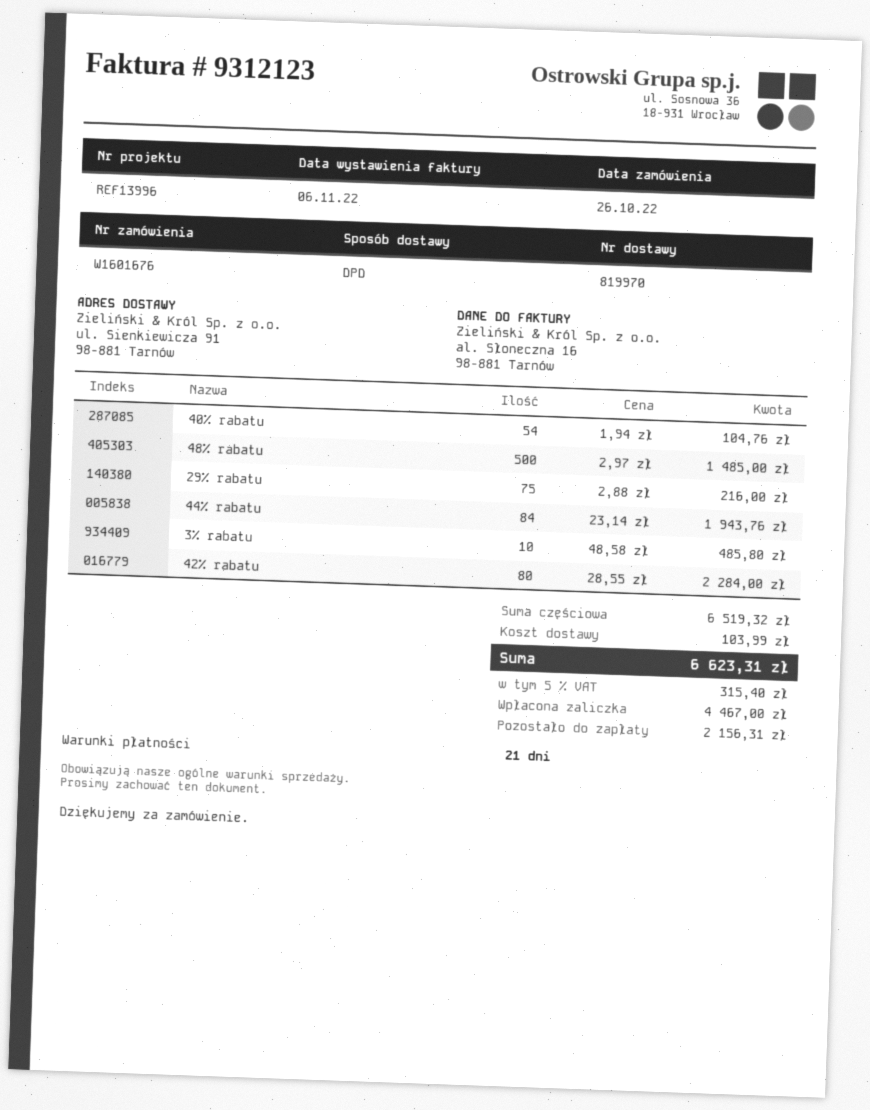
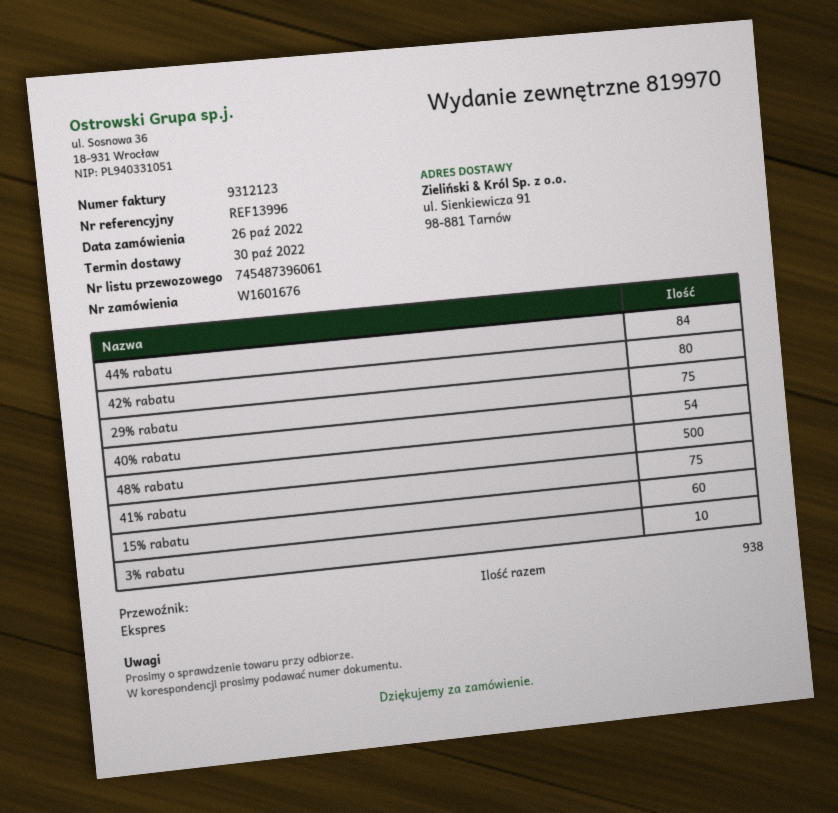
shipping method: DPD -> express
41% rabatu: none -> 75
15% rabatu: none -> 60

